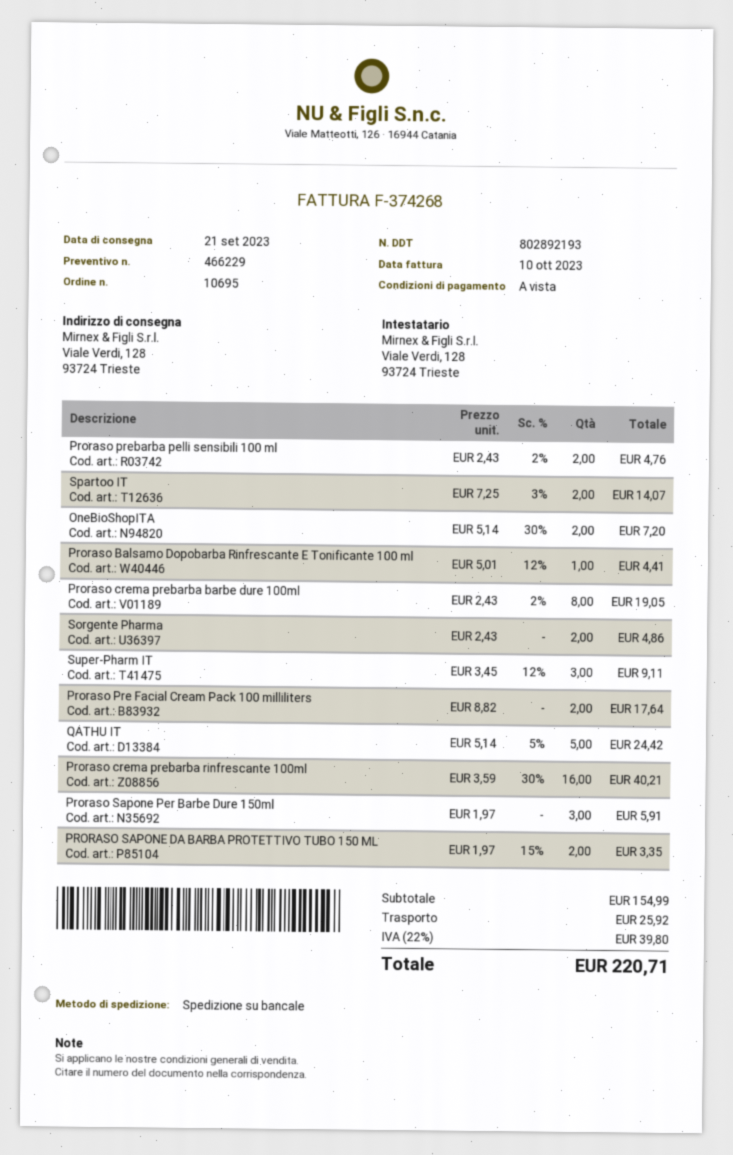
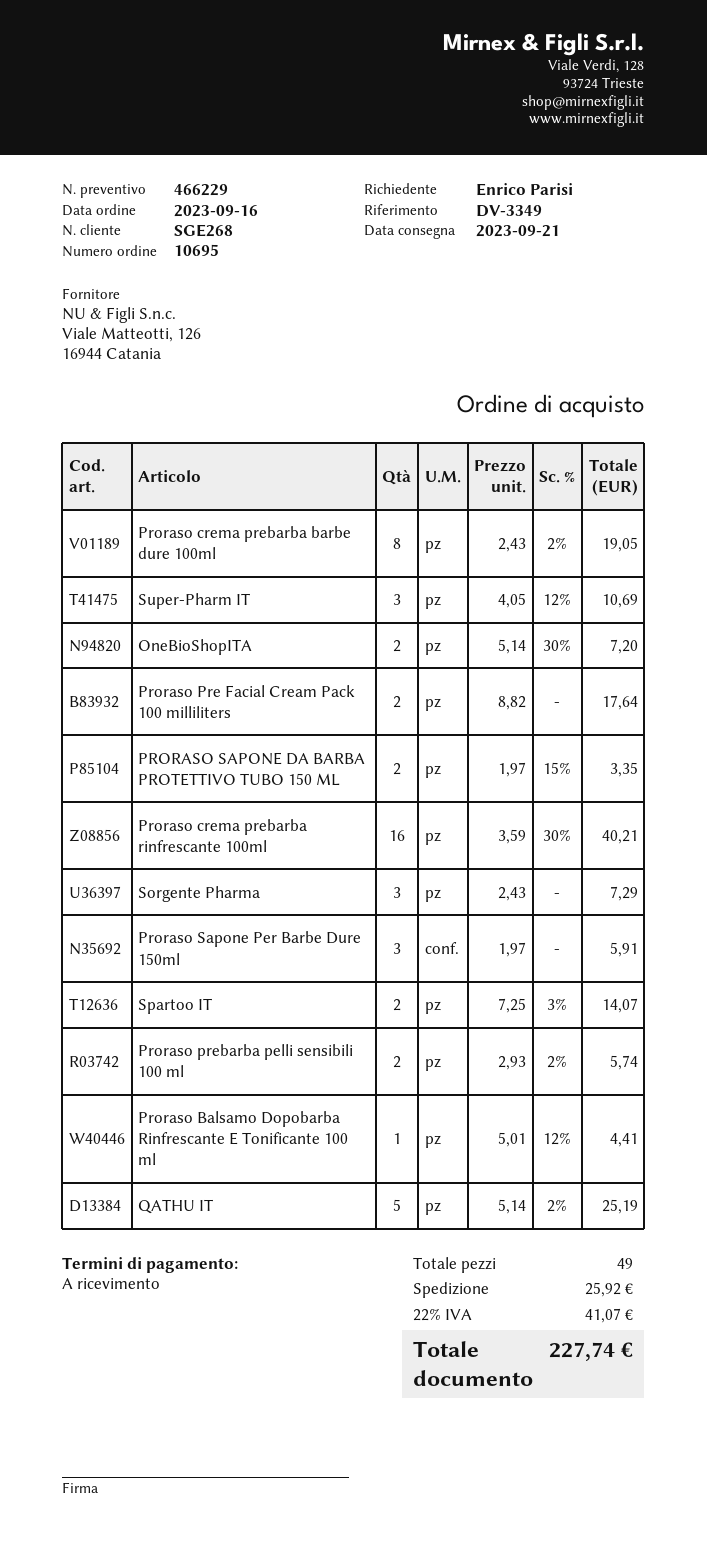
Proraso prebarba pelli sensibili 100 ml: 2 x 2.43 - 2% = 4.76 -> 2 x 2.93 - 2% = 5.74
Sorgente Pharma: 2 x 2.43 = 4.86 -> 3 x 2.43 = 7.29
Super-Pharm IT: 3 x 3.45 - 12% = 9.11 -> 3 x 4.05 - 12% = 10.69
QATHU IT: 5 x 5.14 - 5% = 24.42 -> 5 x 5.14 - 2% = 25.19
tax: 22% = 39.80 -> 22% = 41.07
total: 220.71 -> 227.74

